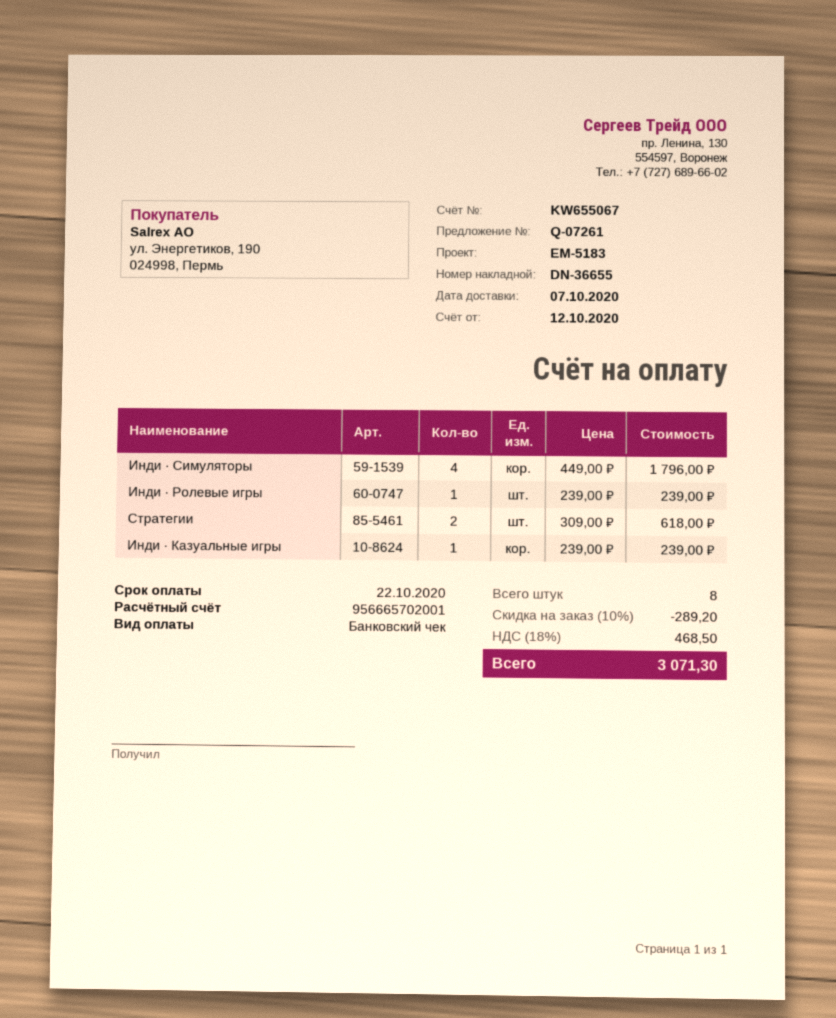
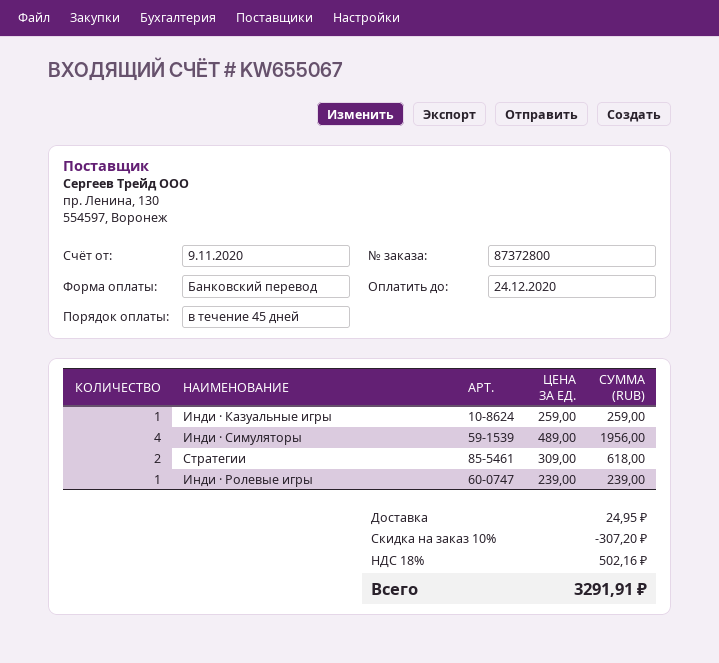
invoice date: 2020-10-12 -> 2020-11-09
due date: 2020-10-22 -> 2020-12-24
payment method: cheque -> bank transfer
Инди · Симуляторы: 4 x 449.00 = 1796.00 -> 4 x 489.00 = 1956.00
Инди · Казуальные игры: 1 x 239.00 = 239.00 -> 1 x 259.00 = 259.00
discount: 10% = 289.20 -> 10% = 307.20
shipping: none -> 24.95
tax: 18% = 468.50 -> 18% = 502.16
total: 3071.30 -> 3291.91

